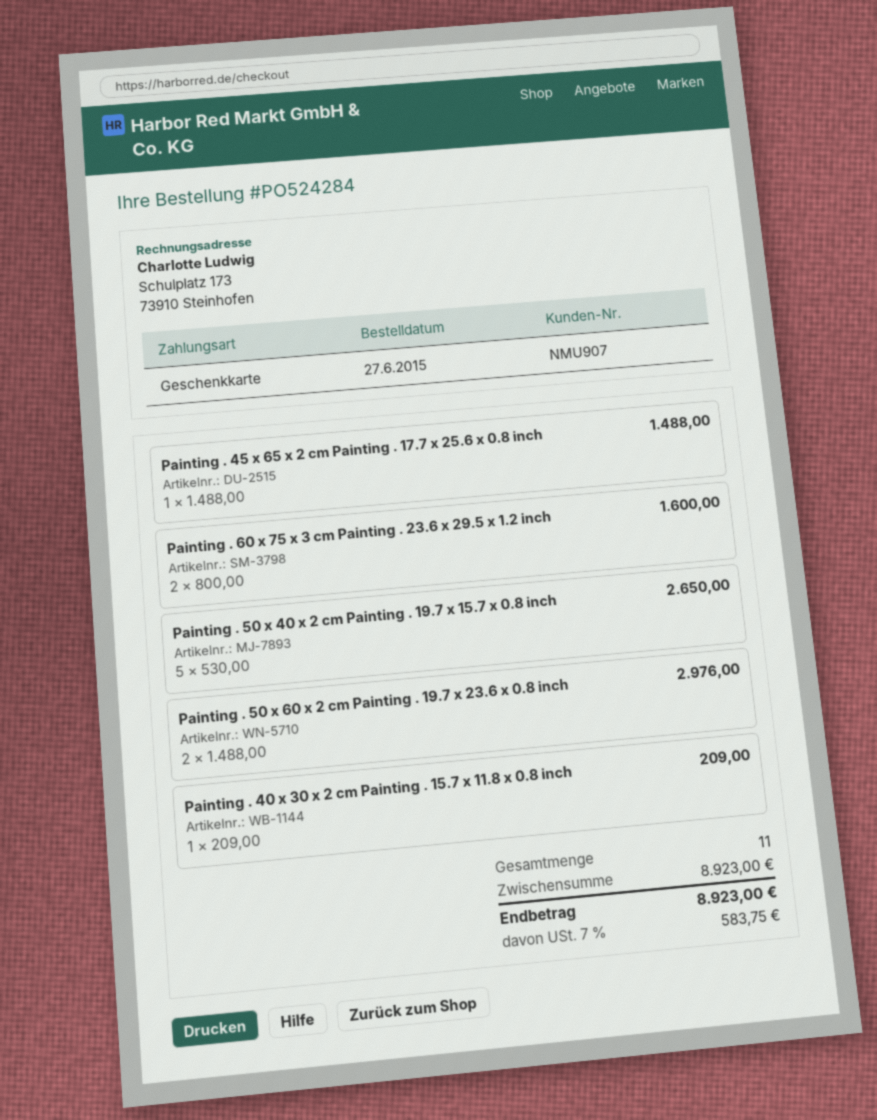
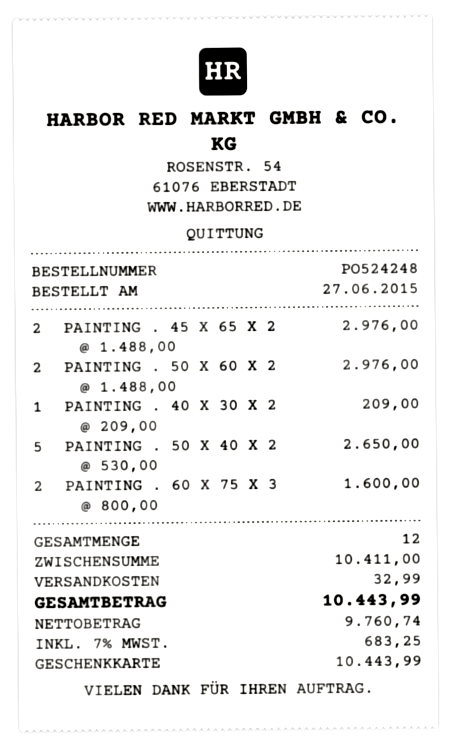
order number: PO524284 -> PO524248
Painting . 45 x 65 x 2 cm Painting . 17.7 x 25.6 x 0.8 inch: 1 x 1488.00 = 1488.00 -> 2 x 1488.00 = 2976.00
total quantity: 11 -> 12
subtotal: 8923.00 -> 10411.00
shipping: none -> 32.99
tax: 7% = 583.75 -> 7% = 683.25
total: 8923.00 -> 10443.99

